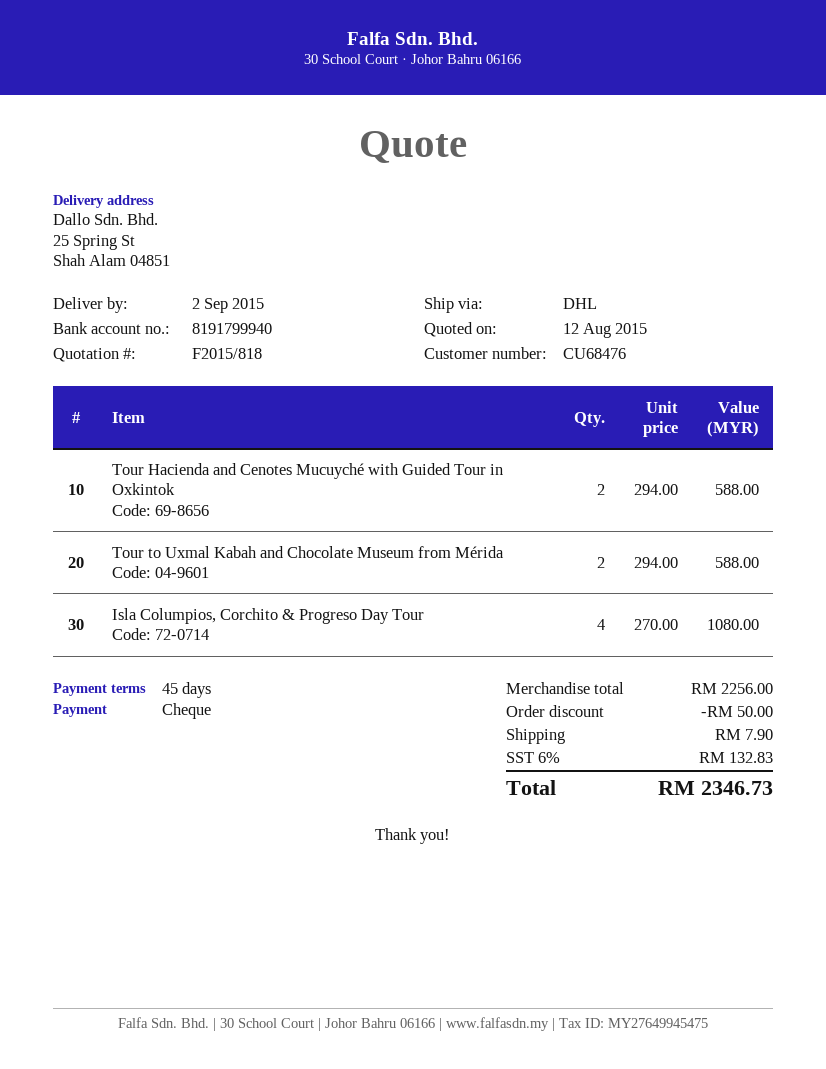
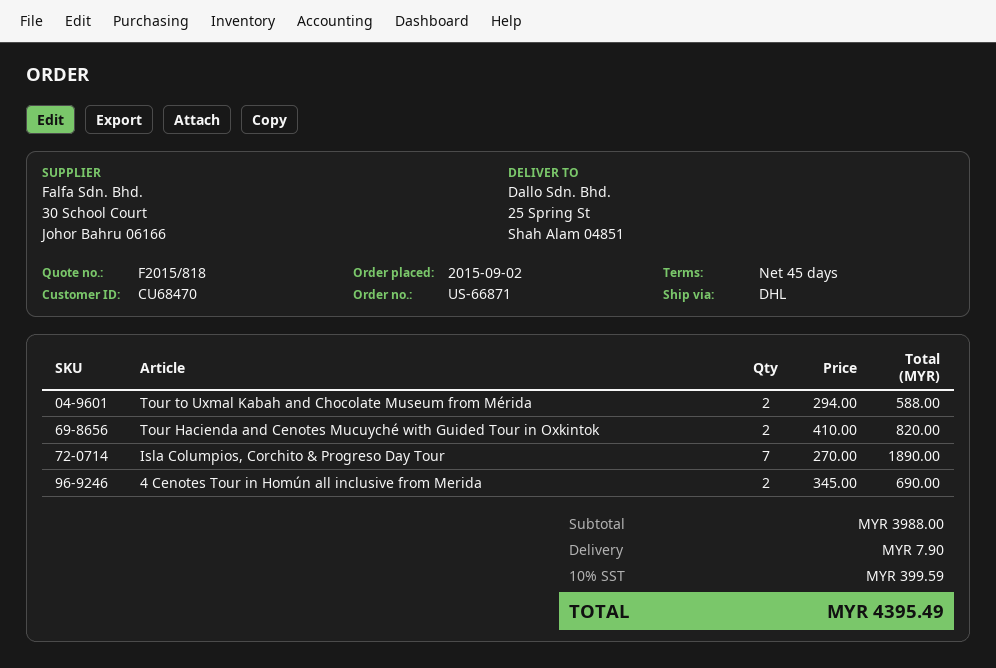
customer number: CU68476 -> CU68470
Tour Hacienda and Cenotes Mucuyché with Guided Tour in Oxkintok: 2 x 294.00 = 588.00 -> 2 x 410.00 = 820.00
Isla Columpios, Corchito & Progreso Day Tour: 4 x 270.00 = 1080.00 -> 7 x 270.00 = 1890.00
4 Cenotes Tour in Homún all inclusive from Merida: none -> 2 x 345.00 = 690.00
subtotal: 2256.00 -> 3988.00
discount: 50.00 -> none
tax: 6% = 132.83 -> 10% = 399.59
total: 2346.73 -> 4395.49

